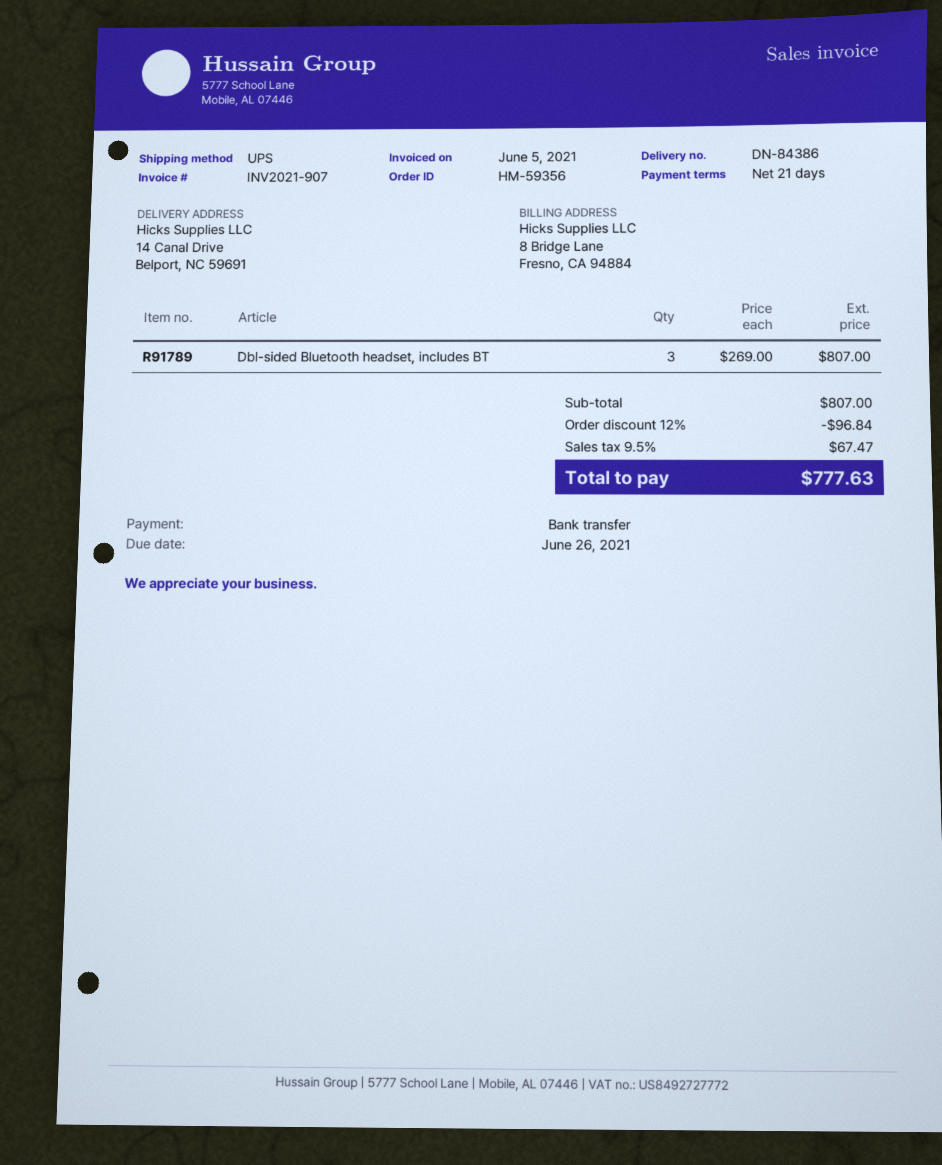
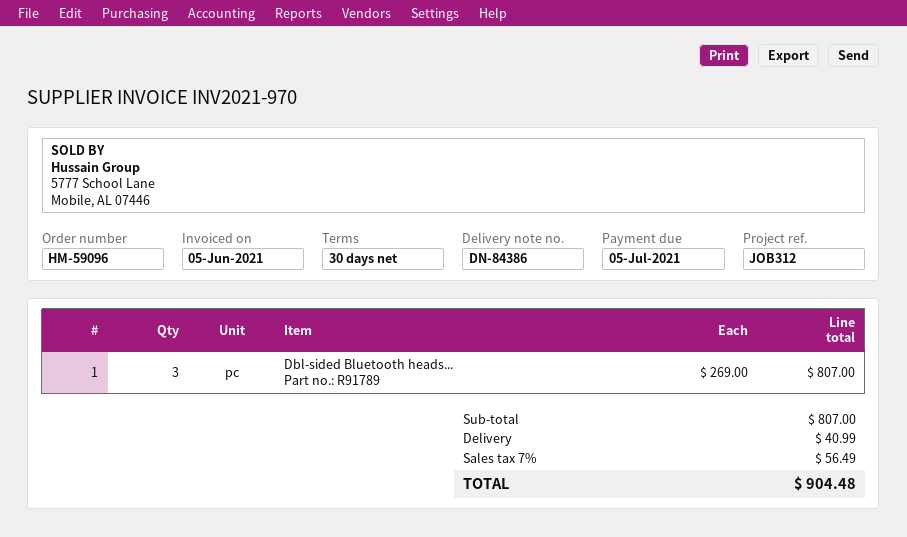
order number: HM-59356 -> HM-59096
invoice number: INV2021-907 -> INV2021-970
payment terms: 21 days -> 30 days
due date: 2021-06-26 -> 2021-07-05
discount: 12% = 96.84 -> none
shipping: none -> 40.99
tax: 9.5% = 67.47 -> 7% = 56.49
total: 777.63 -> 904.48

